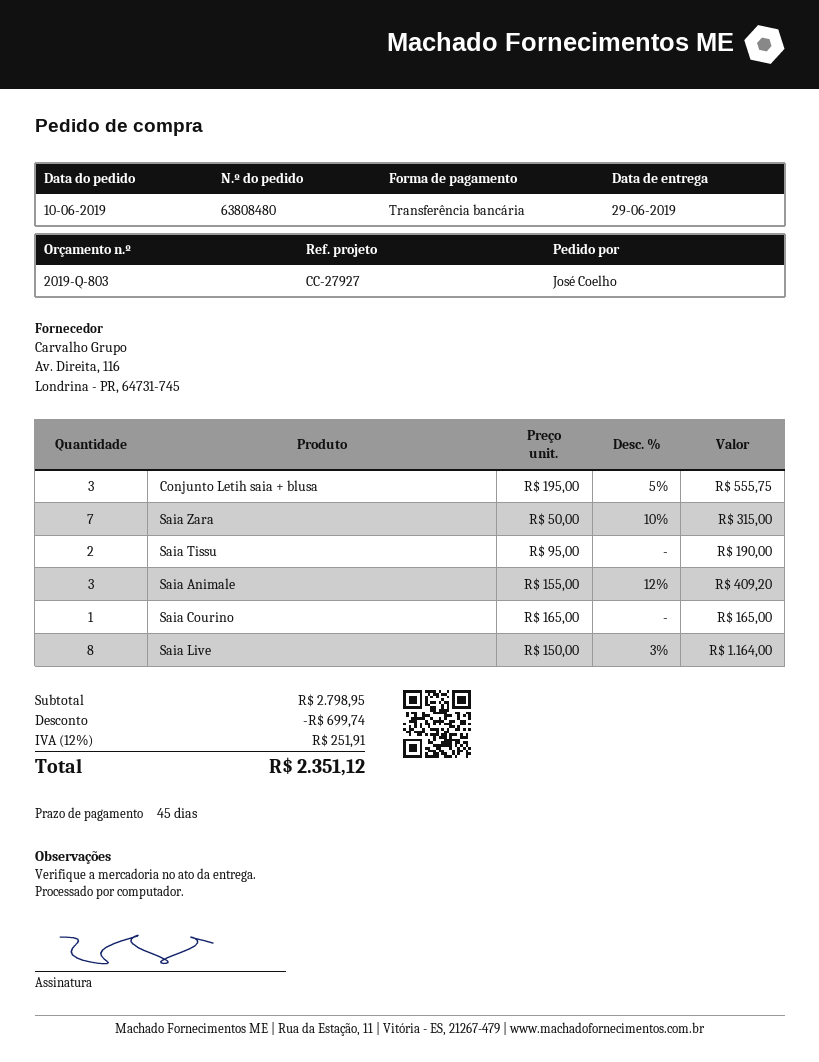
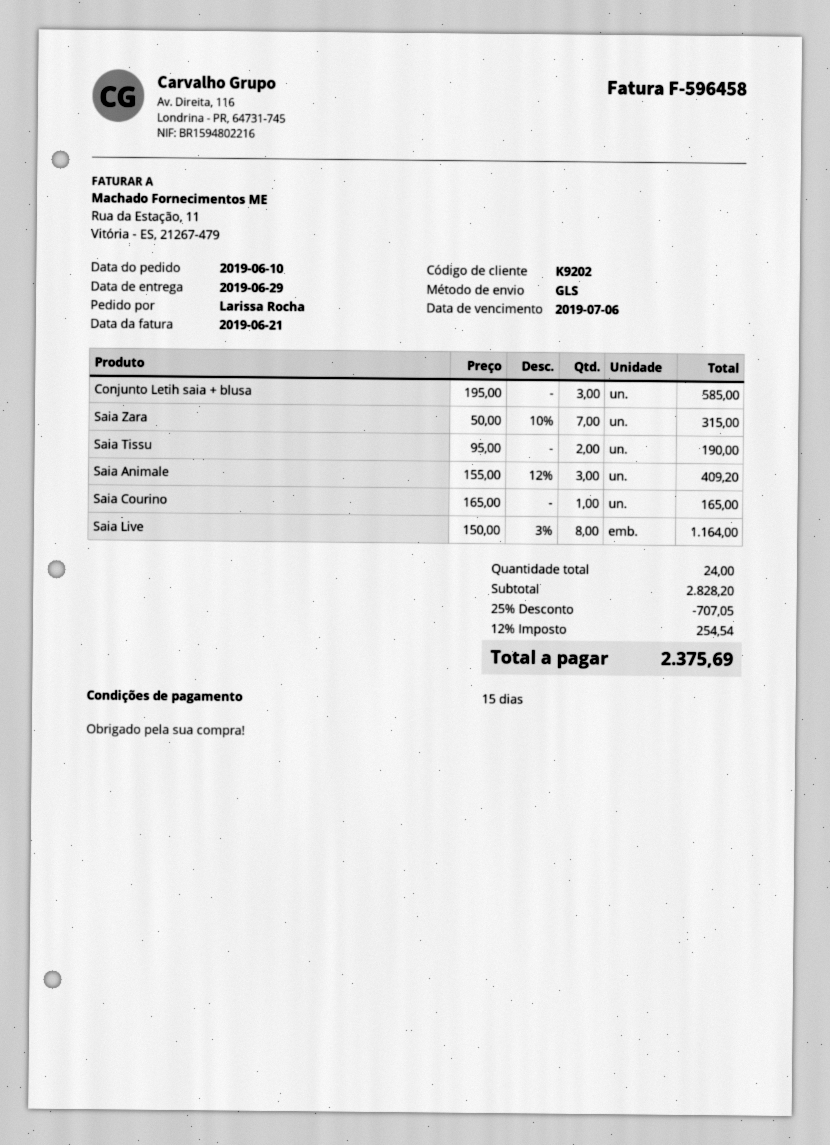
payment terms: 45 days -> 15 days
ordered by: José Coelho -> Larissa Rocha
Conjunto Letih saia + blusa: 3 x 195.00 - 5% = 555.75 -> 3 x 195.00 = 585.00
subtotal: 2798.95 -> 2828.20
discount: 699.74 -> 707.05
tax: 12% = 251.91 -> 12% = 254.54
total: 2351.12 -> 2375.69

